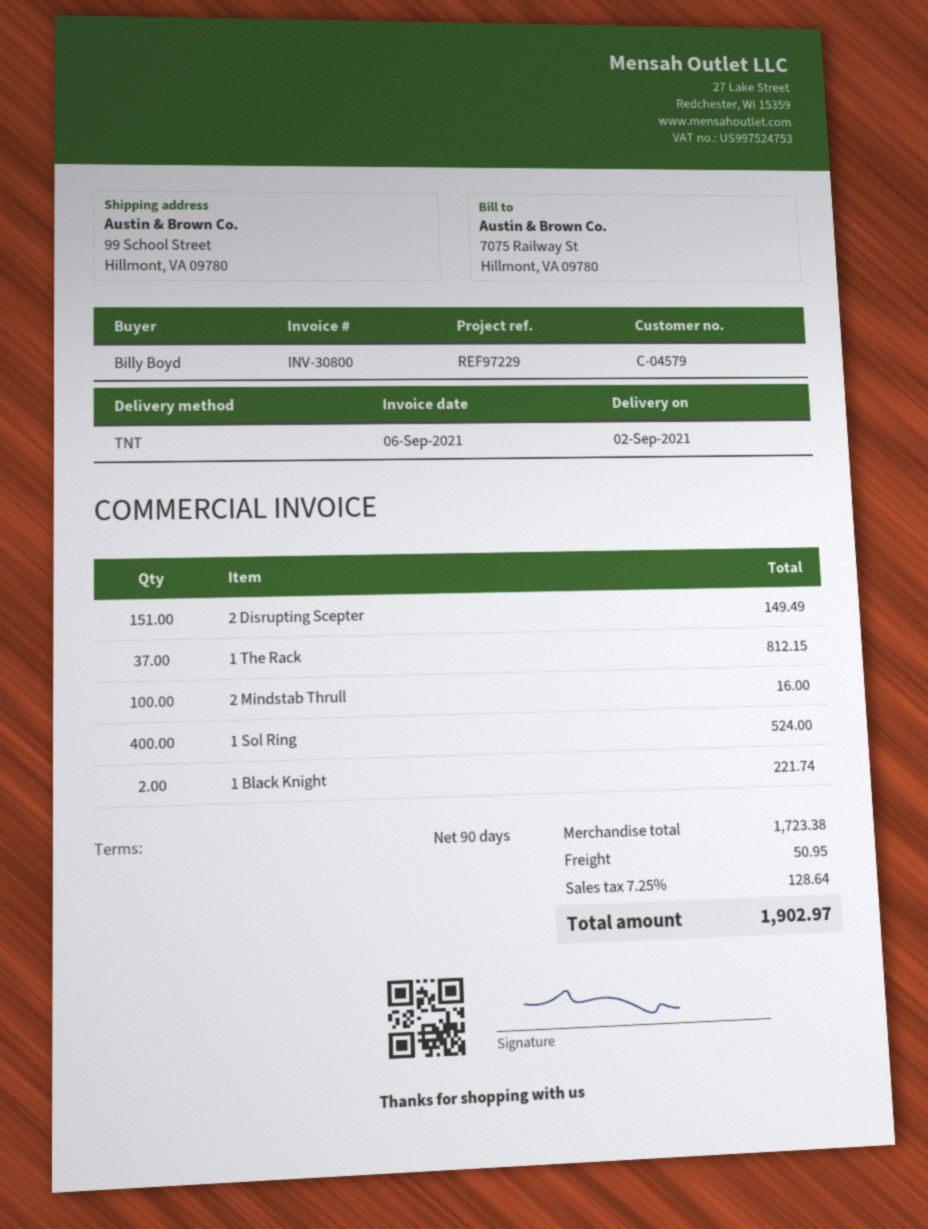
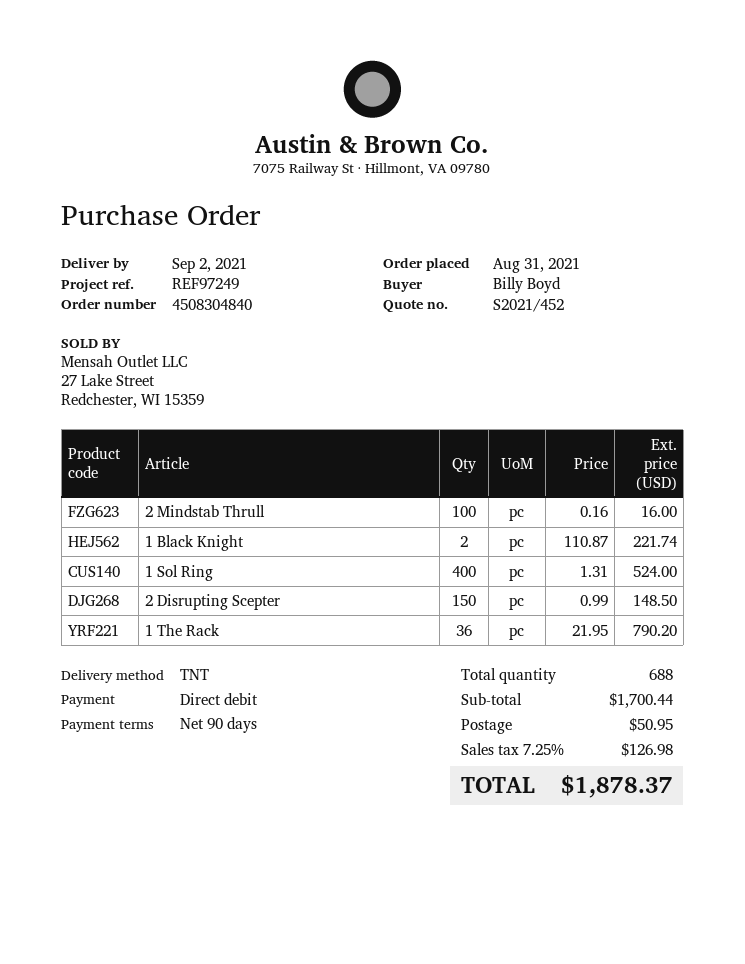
reference: REF97229 -> REF97249
2 Disrupting Scepter: 151 for 149.49 -> 150 for 148.50
1 The Rack: 37 for 812.15 -> 36 for 790.20
subtotal: 1723.38 -> 1700.44
tax: 7.25% = 128.64 -> 7.25% = 126.98
total: 1902.97 -> 1878.37

